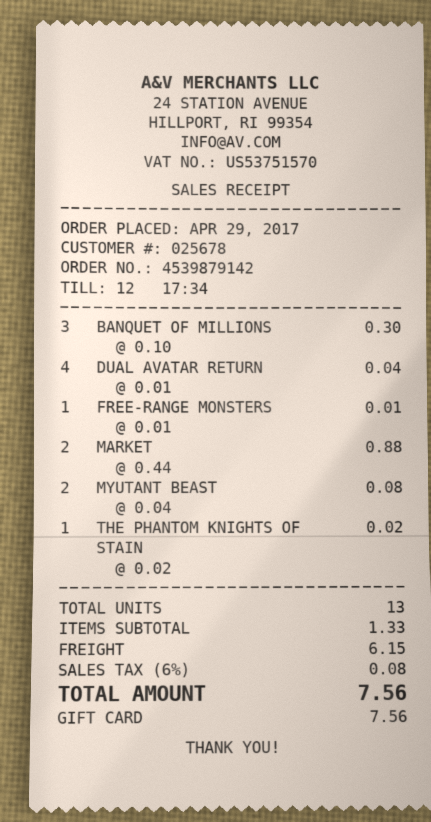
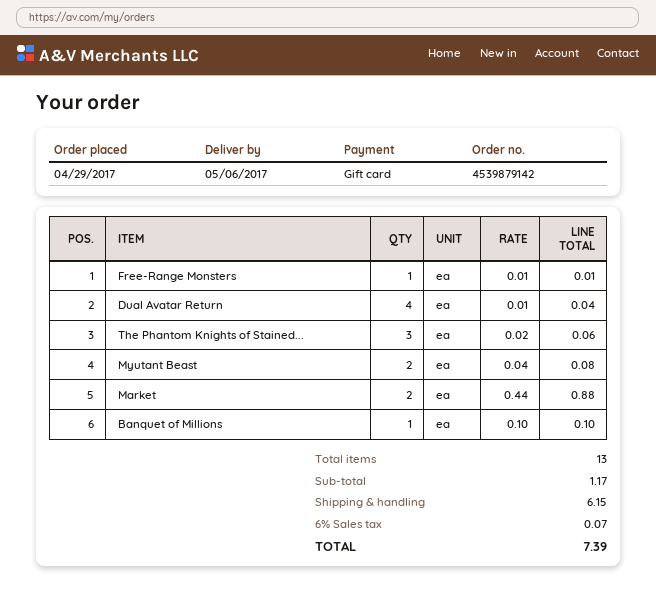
BANQUET OF MILLIONS: 3 x 0.10 = 0.30 -> 1 x 0.10 = 0.10
THE PHANTOM KNIGHTS OF STAIN: 1 x 0.02 = 0.02 -> 3 x 0.02 = 0.06
subtotal: 1.33 -> 1.17
tax: 6% = 0.08 -> 6% = 0.07
total: 7.56 -> 7.39

